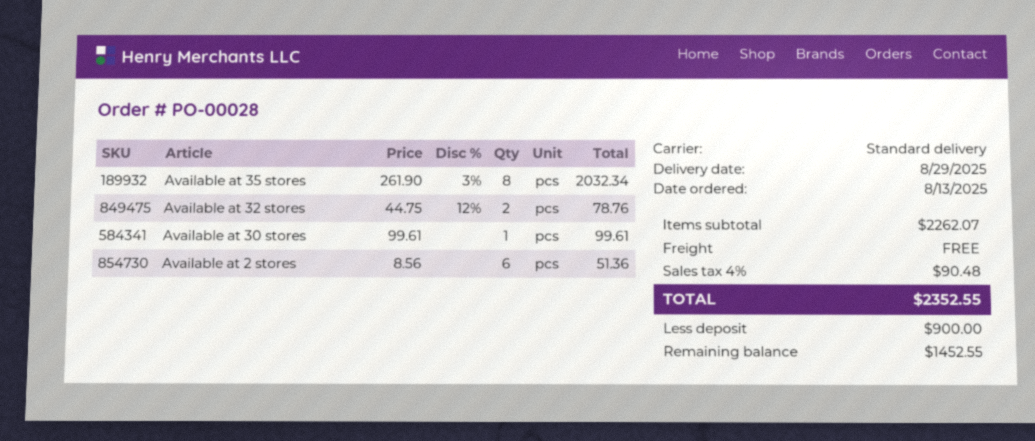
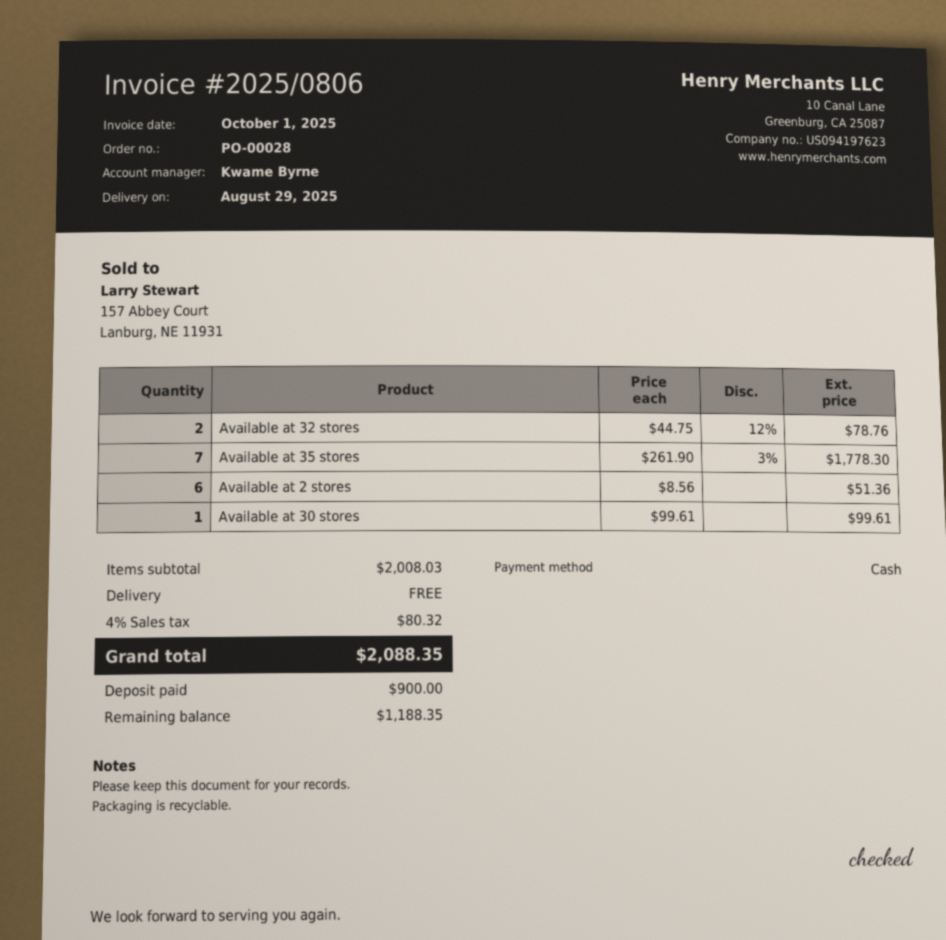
Available at 35 stores: 8 x 261.90 - 3% = 2032.34 -> 7 x 261.90 - 3% = 1778.30
subtotal: 2262.07 -> 2008.03
tax: 4% = 90.48 -> 4% = 80.32
total: 2352.55 -> 2088.35
balance: 1452.55 -> 1188.35

